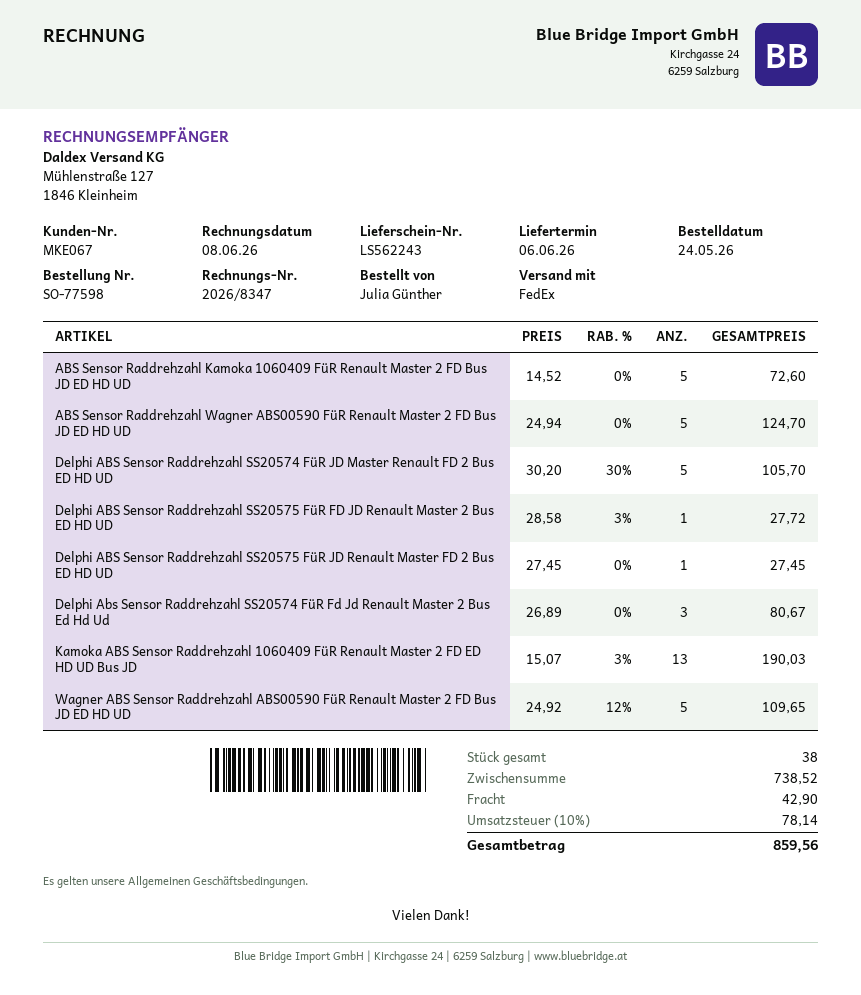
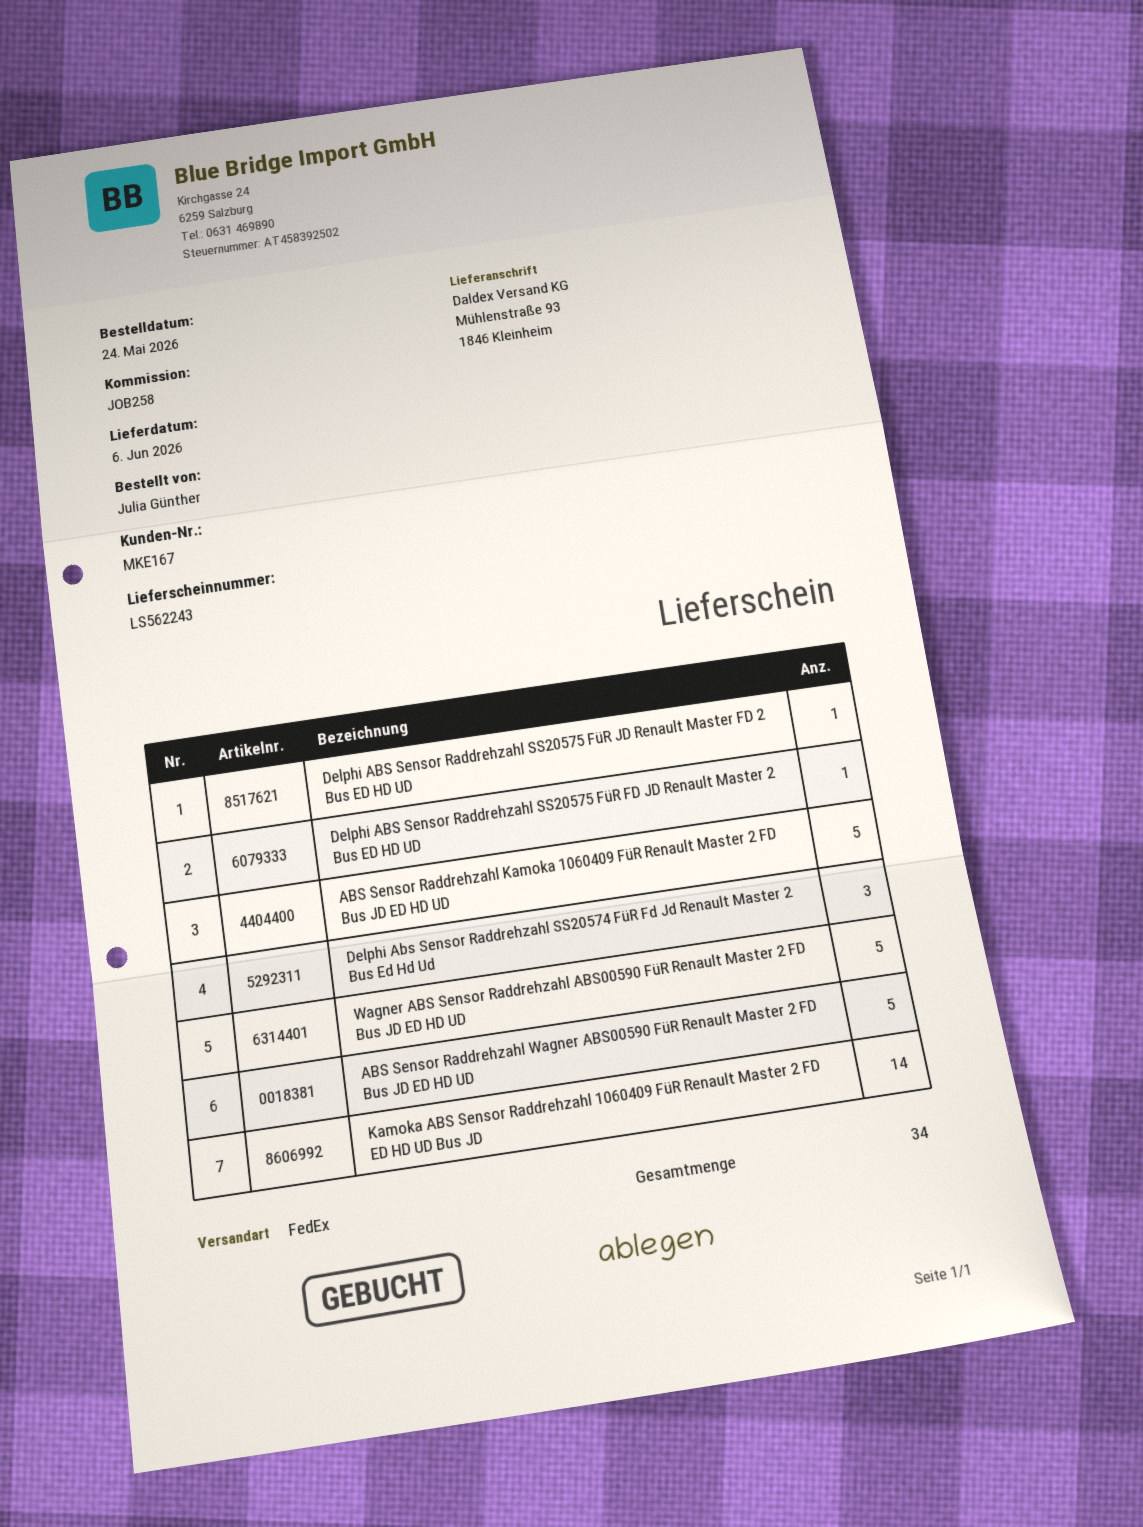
customer number: MKE067 -> MKE167
Delphi ABS Sensor Raddrehzahl SS20574 FüR JD Master Renault FD 2 Bus ED HD UD: 5 -> none
Kamoka ABS Sensor Raddrehzahl 1060409 FüR Renault Master 2 FD ED HD UD Bus JD: 13 -> 14
total quantity: 38 -> 34

